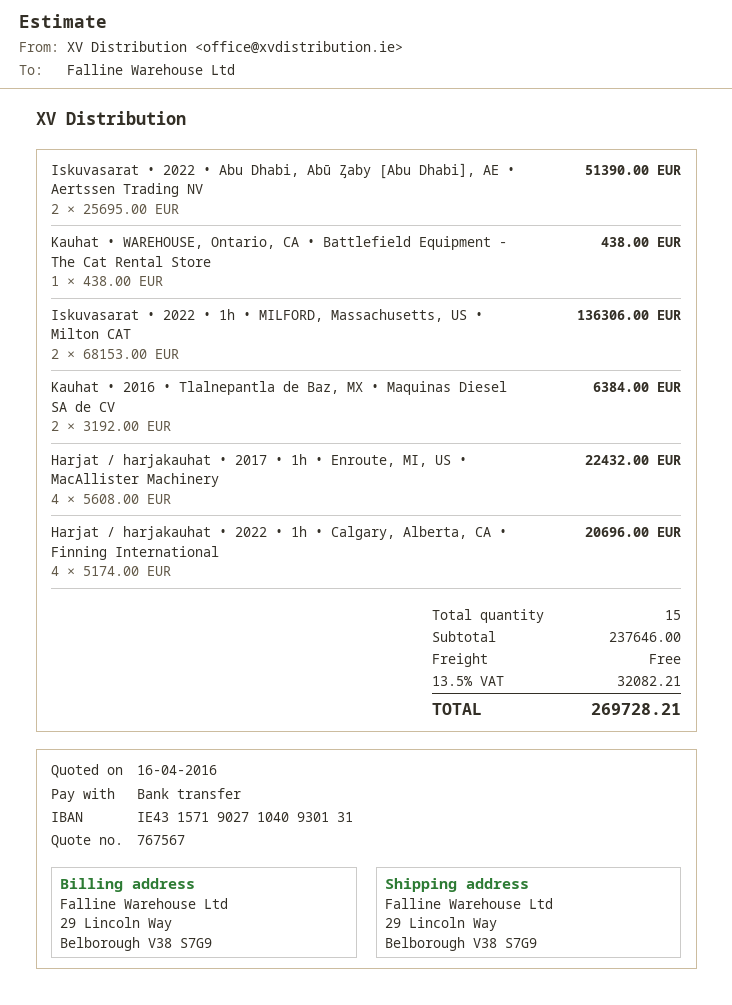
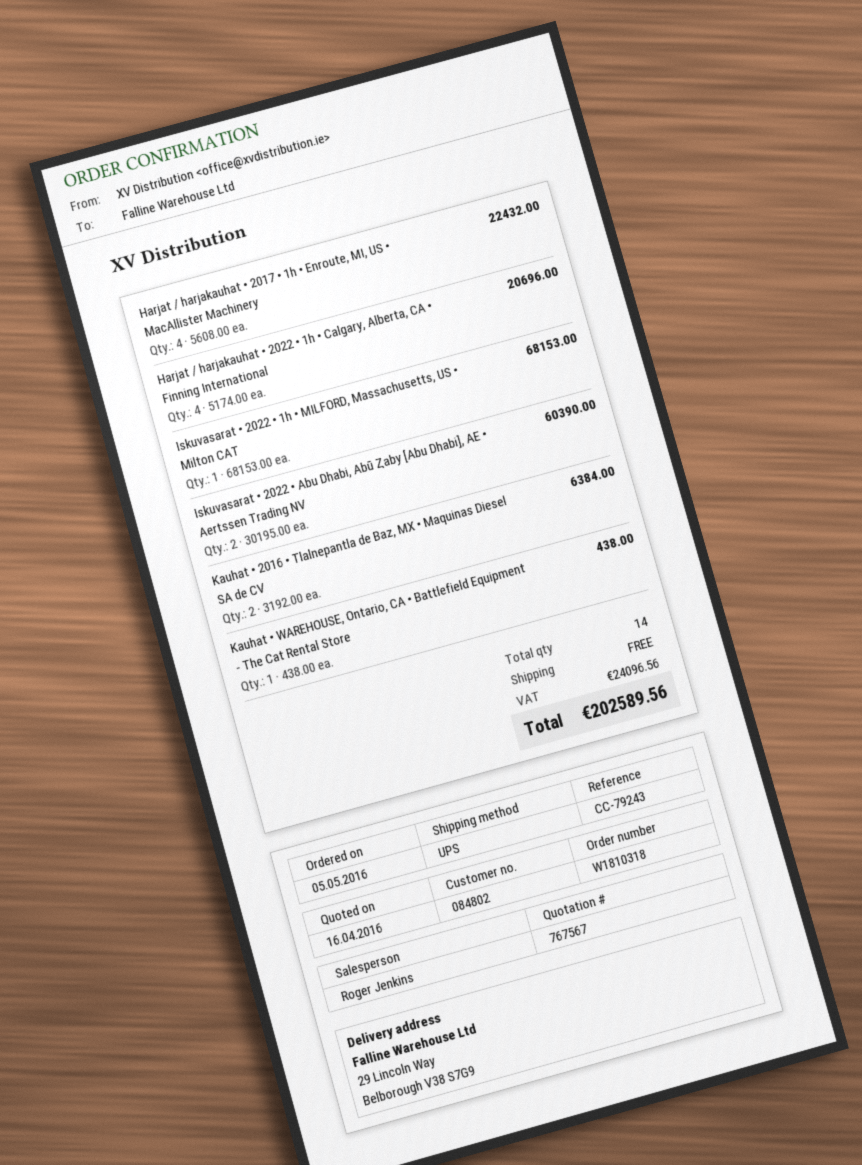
Iskuvasarat • 2022 • Abu Dhabi, Abū Ȥaby [Abu Dhabi], AE • Aertssen Trading NV: 2 x 25695.00 = 51390.00 -> 2 x 30195.00 = 60390.00
Iskuvasarat • 2022 • 1h • MILFORD, Massachusetts, US • Milton CAT: 2 x 68153.00 = 136306.00 -> 1 x 68153.00 = 68153.00
total quantity: 15 -> 14
tax: 32082.21 -> 24096.56
total: 269728.21 -> 202589.56

